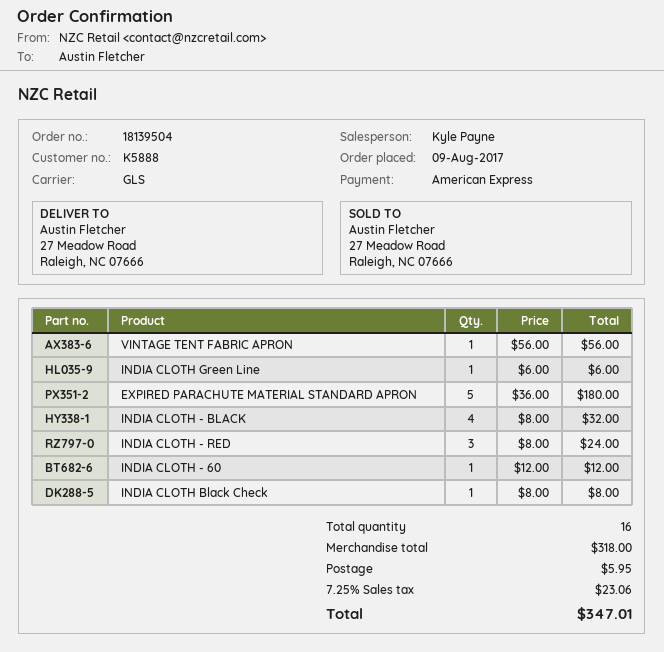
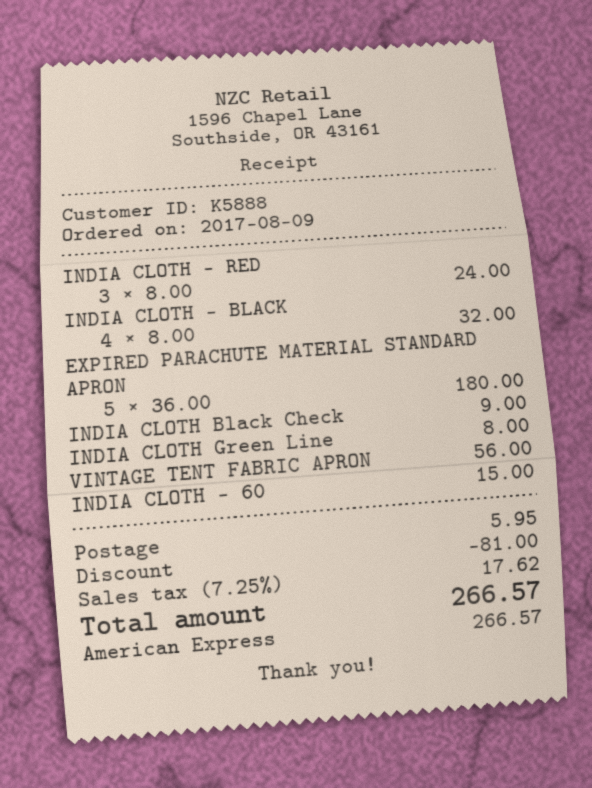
INDIA CLOTH Green Line: 1 x 6.00 = 6.00 -> 1 x 8.00 = 8.00
INDIA CLOTH - 60: 1 x 12.00 = 12.00 -> 1 x 15.00 = 15.00
INDIA CLOTH Black Check: 1 x 8.00 = 8.00 -> 1 x 9.00 = 9.00
discount: none -> 81.00
tax: 7.25% = 23.06 -> 7.25% = 17.62
total: 347.01 -> 266.57

